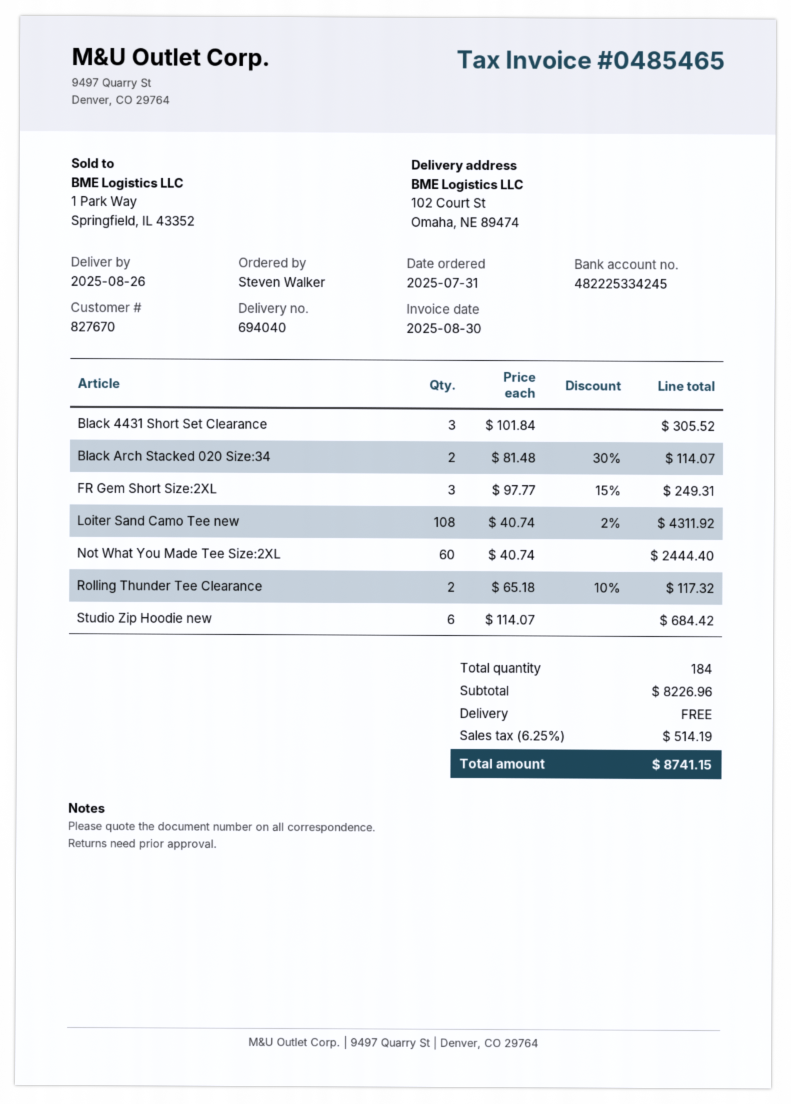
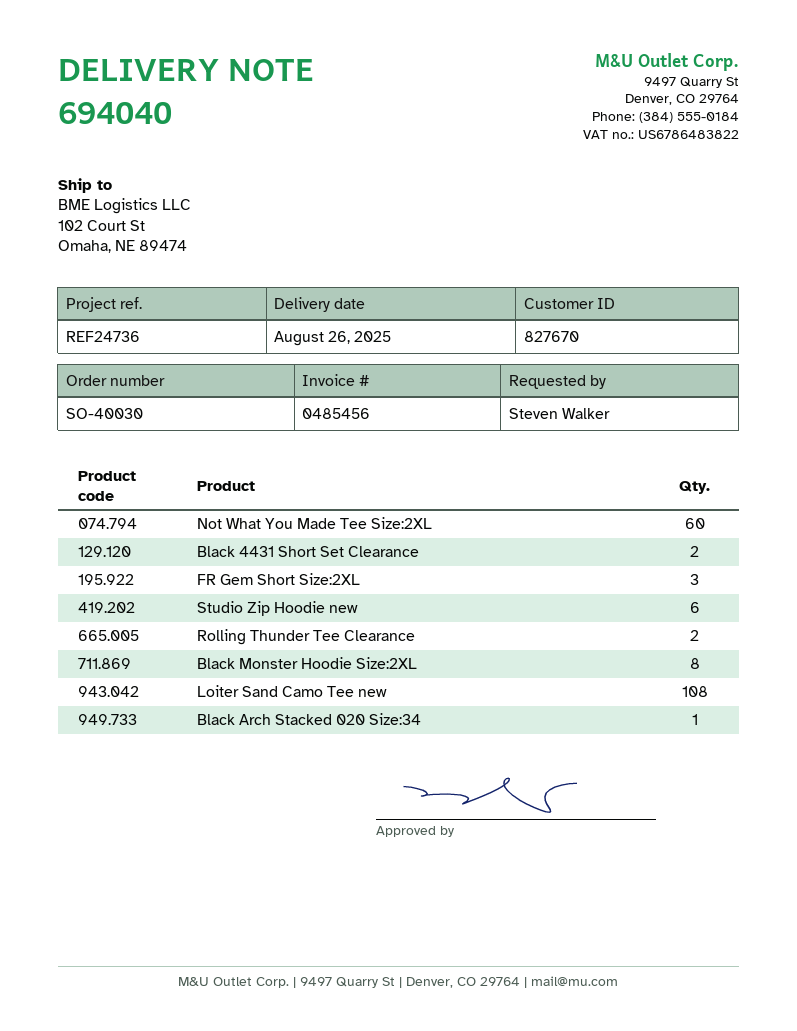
invoice number: 0485465 -> 0485456
Black 4431 Short Set Clearance: 3 -> 2
Black Arch Stacked 020 Size:34: 2 -> 1
Black Monster Hoodie Size:2XL: none -> 8

